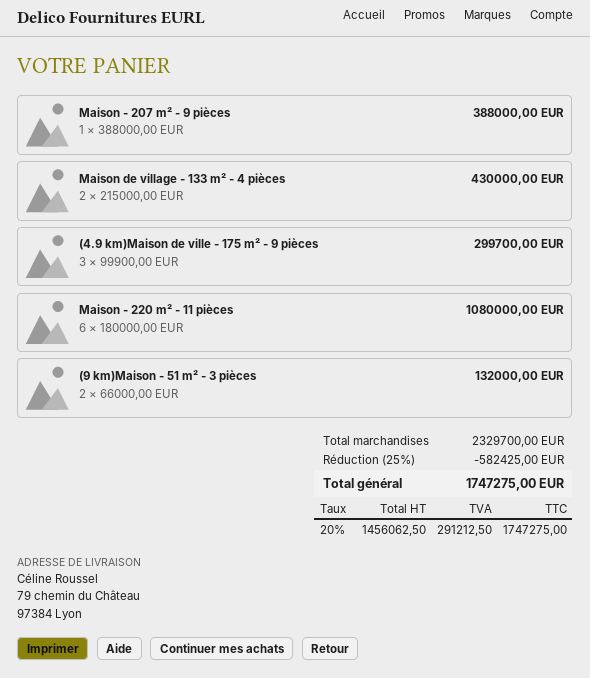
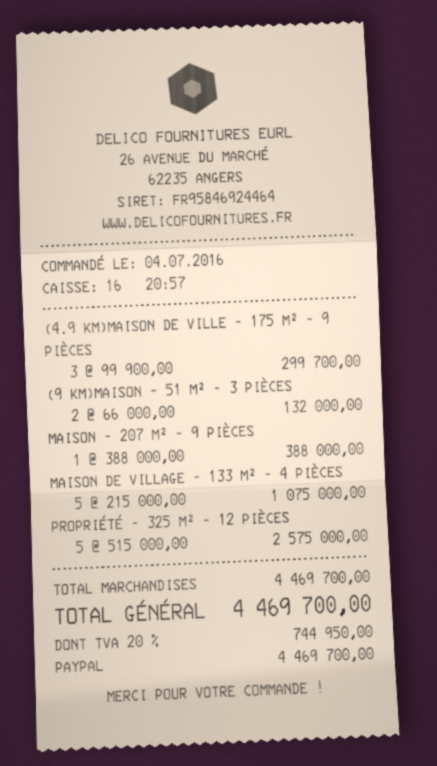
Maison de village - 133 m² - 4 pièces: 2 x 215000.00 = 430000.00 -> 5 x 215000.00 = 1075000.00
Maison - 220 m² - 11 pièces: 6 x 180000.00 = 1080000.00 -> none
PROPRIÉTÉ - 325 M² - 12 PIÈCES: none -> 5 x 515000.00 = 2575000.00
subtotal: 2329700.00 -> 4469700.00
discount: 25% = 582425.00 -> none
tax: 20% = 291212.50 -> 20% = 744950.00
total: 1747275.00 -> 4469700.00

